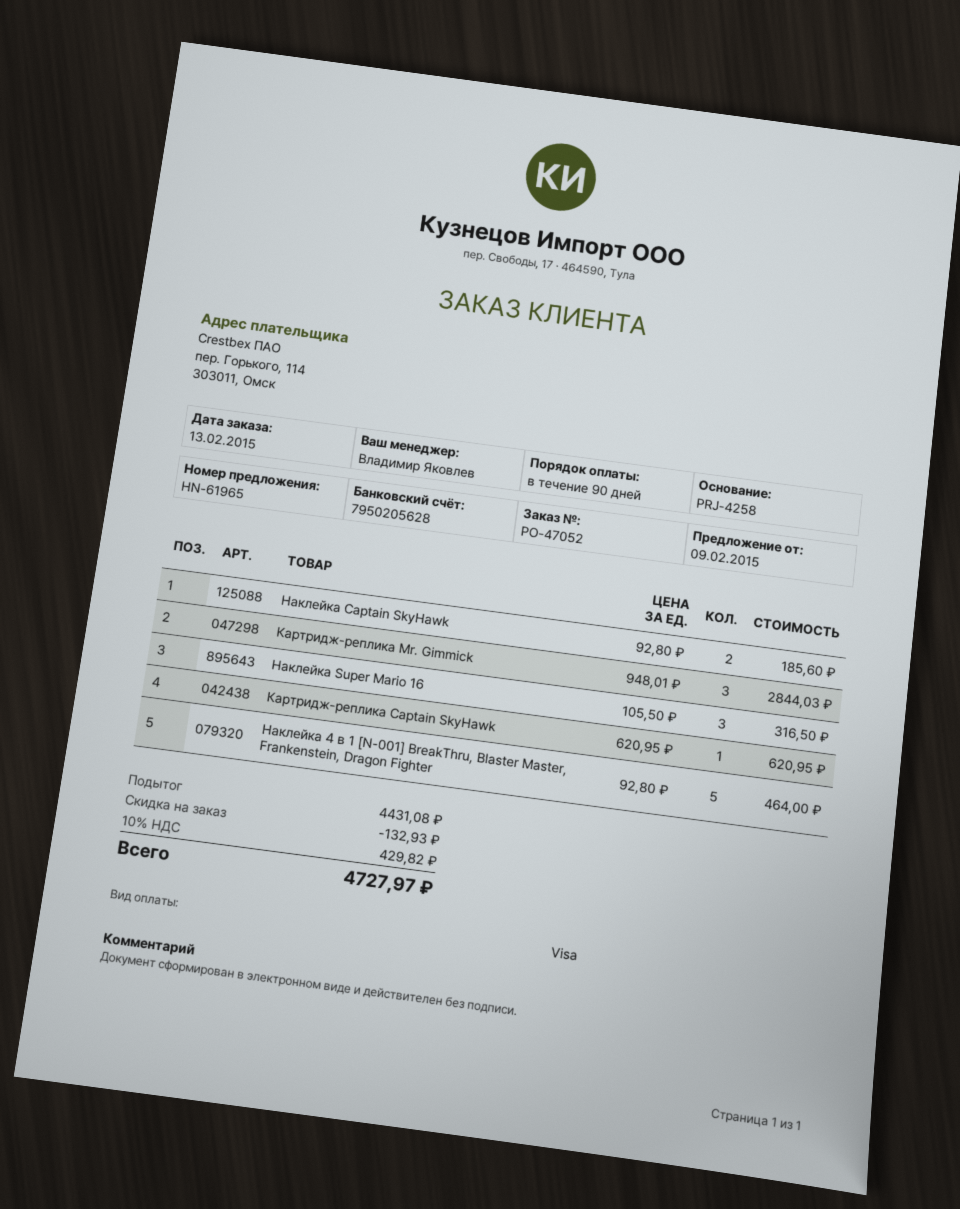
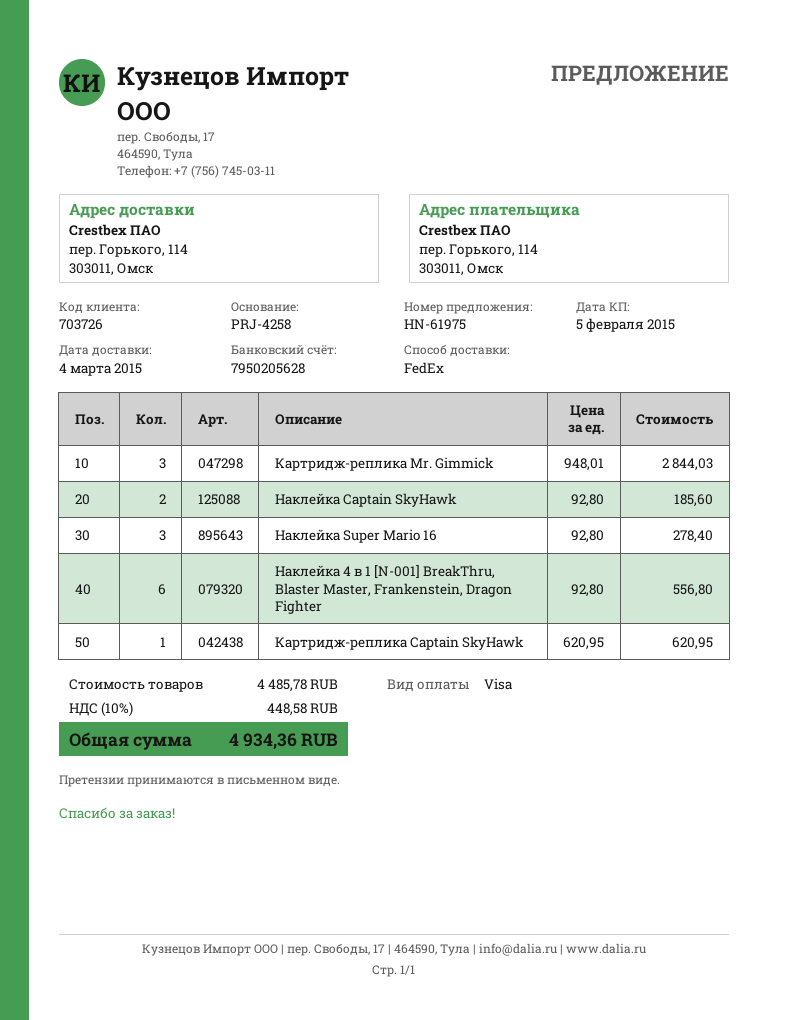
quote number: HN-61965 -> HN-61975
quote date: 2015-02-09 -> 2015-02-05
Наклейка Super Mario 16: 3 x 105.50 = 316.50 -> 3 x 92.80 = 278.40
Наклейка 4 в 1 [N-001] BreakThru, Blaster Master, Frankenstein, Dragon Fighter: 5 x 92.80 = 464.00 -> 6 x 92.80 = 556.80
subtotal: 4431.08 -> 4485.78
discount: 132.93 -> none
tax: 10% = 429.82 -> 10% = 448.58
total: 4727.97 -> 4934.36

